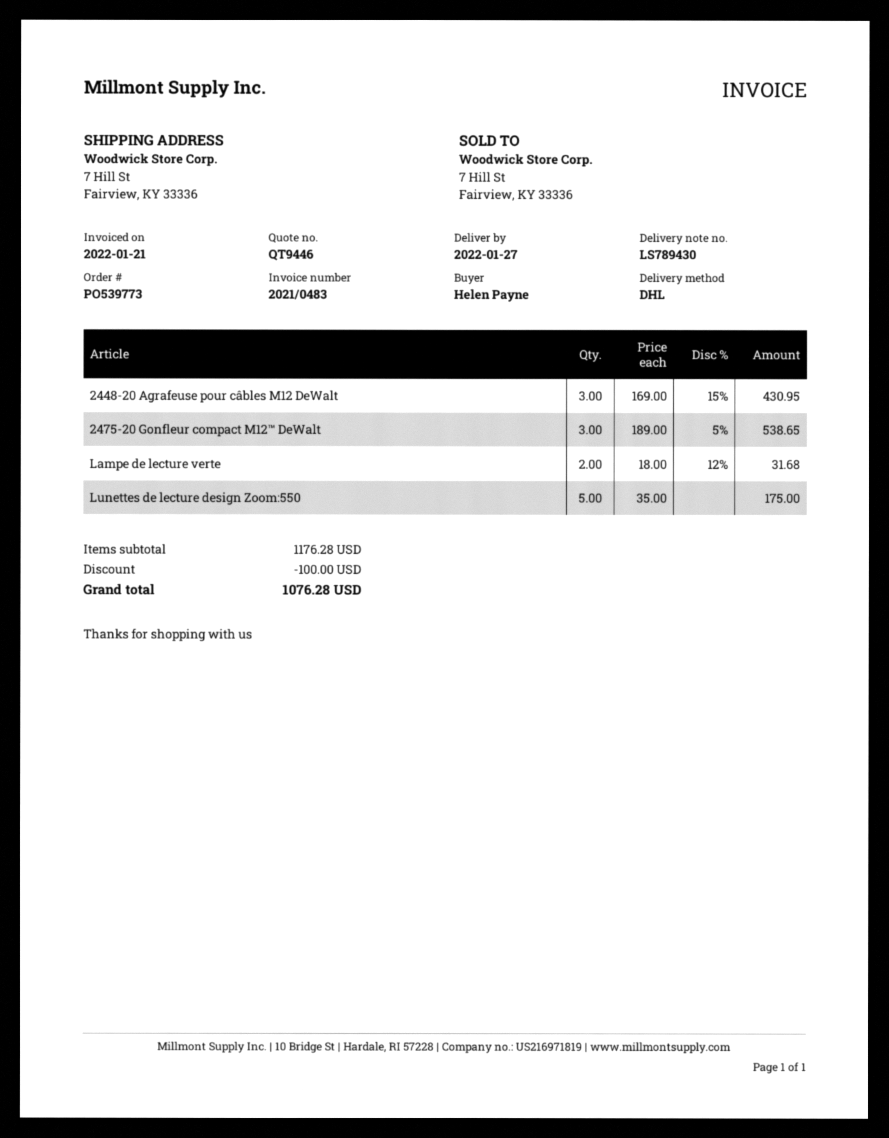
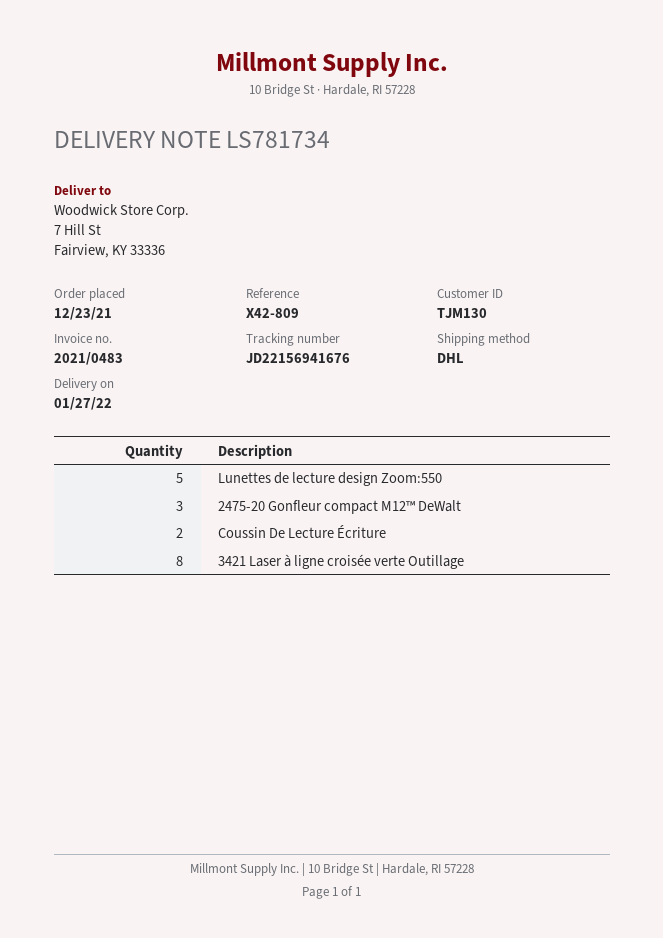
delivery note number: LS789430 -> LS781734
2448-20 Agrafeuse pour câbles M12 DeWalt: 3 -> none
Lampe de lecture verte: 2 -> none
Coussin De Lecture Écriture: none -> 2
3421 Laser à ligne croisée verte Outillage: none -> 8

